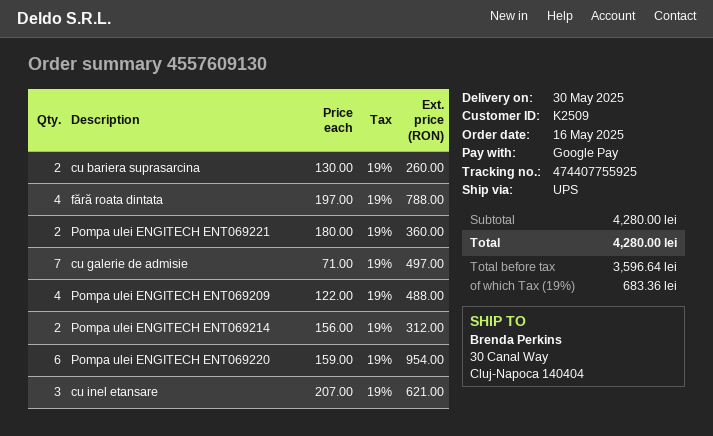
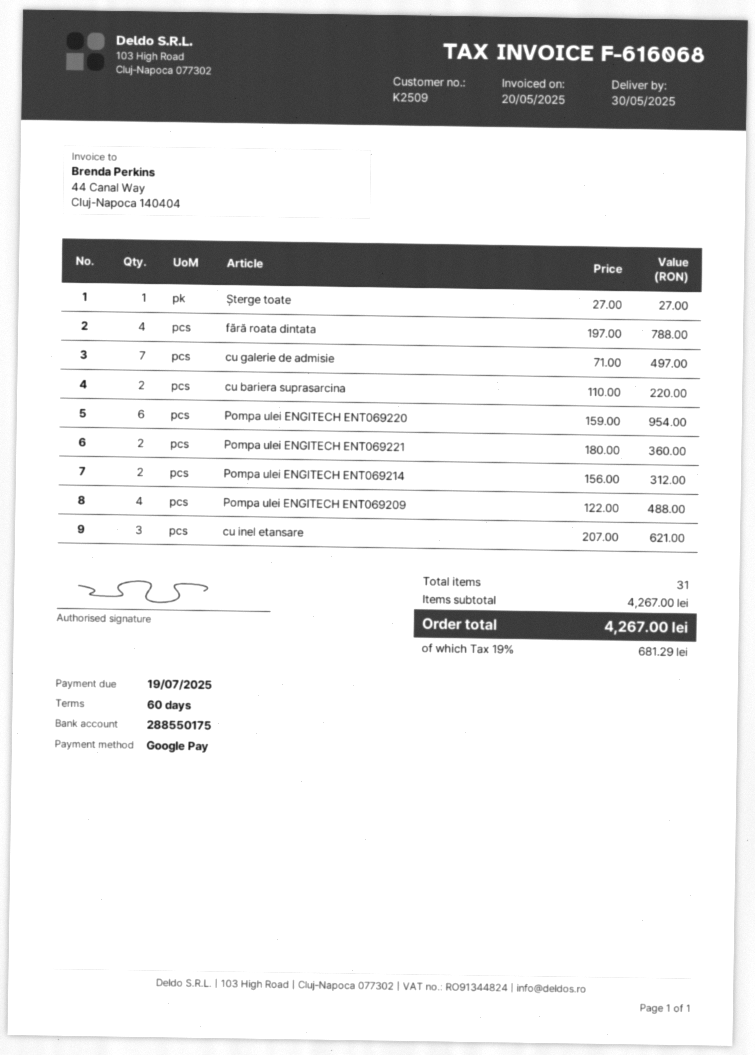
cu bariera suprasarcina: 2 x 130.00 = 260.00 -> 2 x 110.00 = 220.00
Șterge toate: none -> 1 x 27.00 = 27.00
subtotal: 4280.00 -> 4267.00
tax: 19% = 683.36 -> 19% = 681.29
total: 4280.00 -> 4267.00

